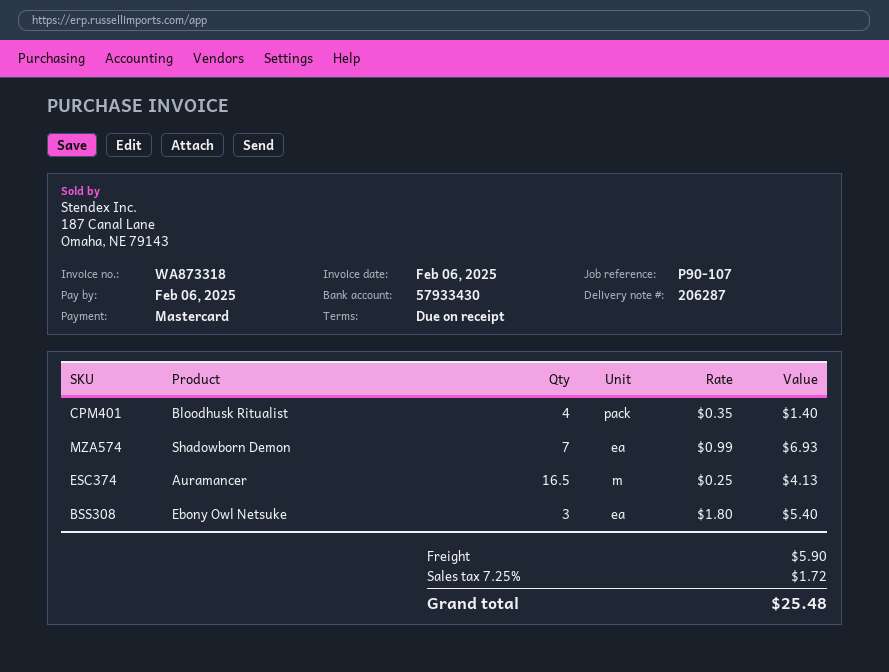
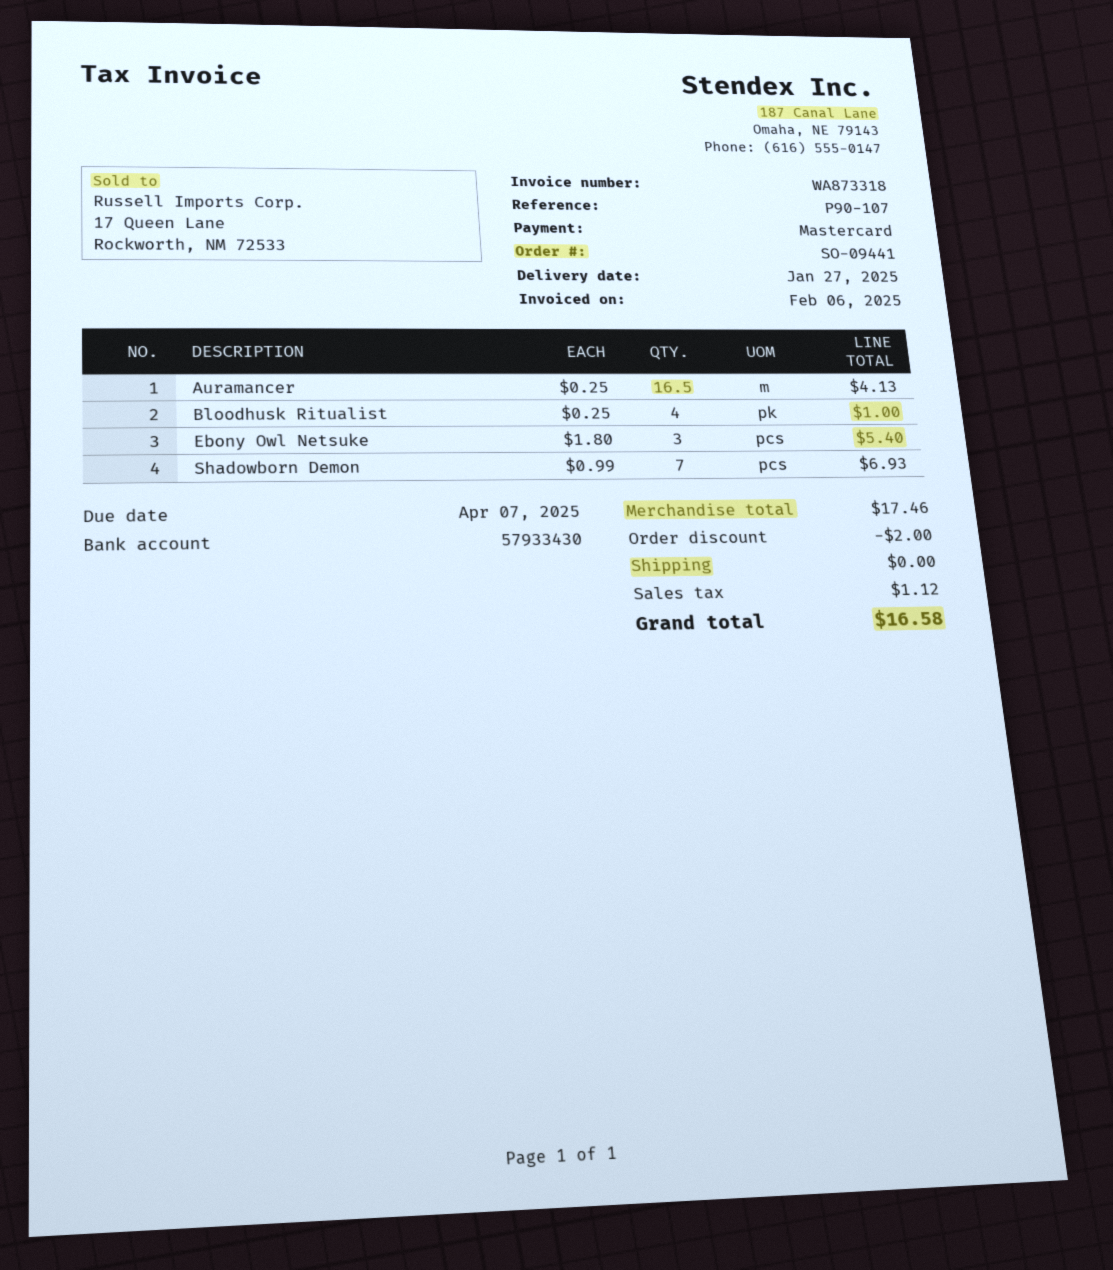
due date: 2025-02-06 -> 2025-04-07
Bloodhusk Ritualist: 4 x 0.35 = 1.40 -> 4 x 0.25 = 1.00
discount: none -> 2.00
shipping: 5.90 -> 0.00
tax: 1.72 -> 1.12
total: 25.48 -> 16.58

